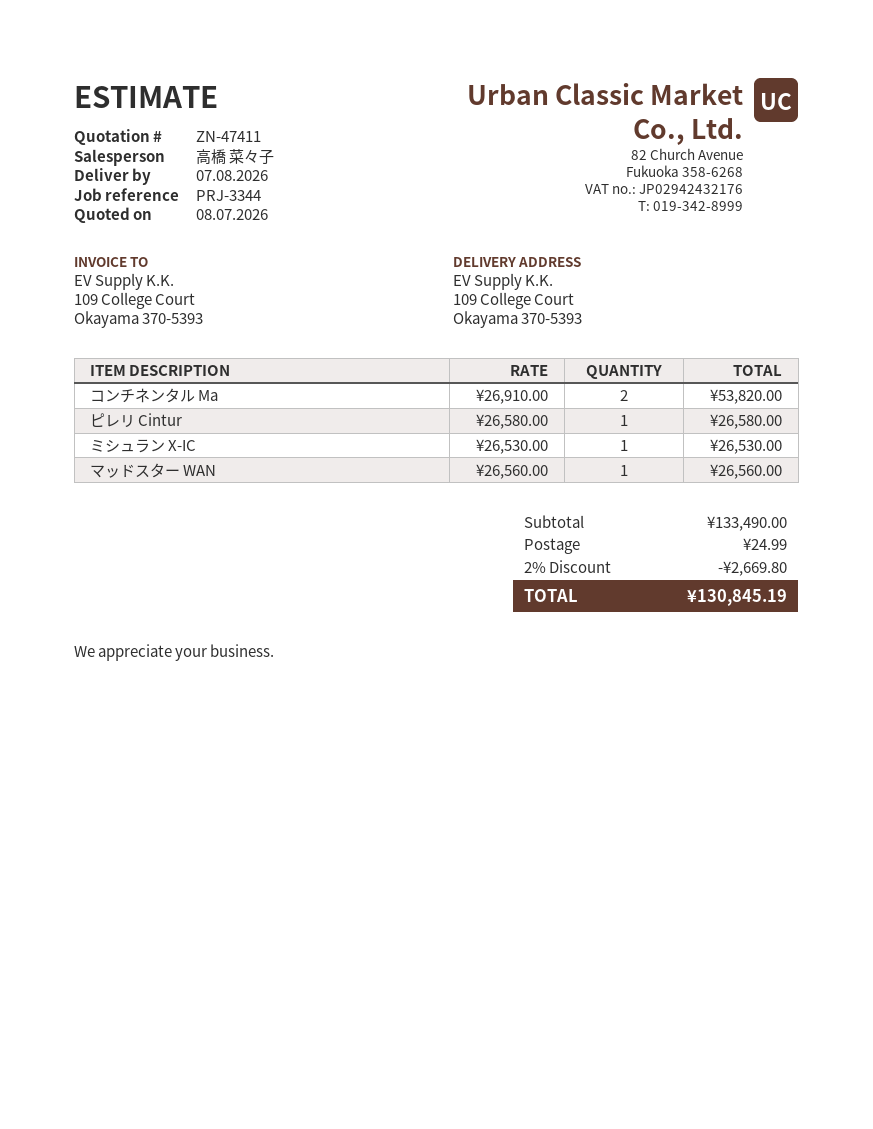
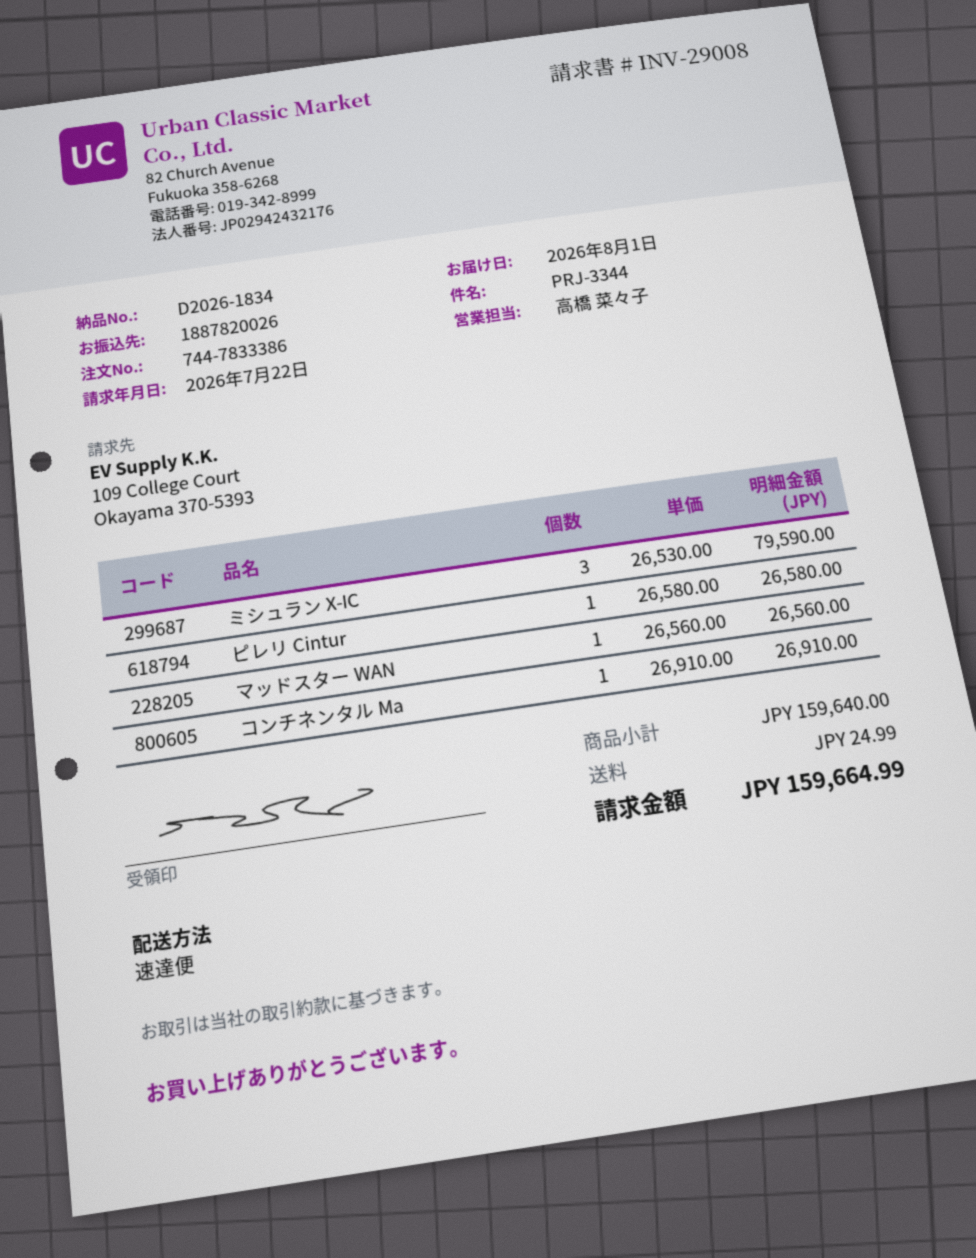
delivery date: 2026-08-07 -> 2026-08-01
コンチネンタル Ma: 2 x 26910.00 = 53820.00 -> 1 x 26910.00 = 26910.00
ミシュラン X-IC: 1 x 26530.00 = 26530.00 -> 3 x 26530.00 = 79590.00
subtotal: 133490.00 -> 159640.00
discount: 2% = 2669.80 -> none
total: 130845.19 -> 159664.99

